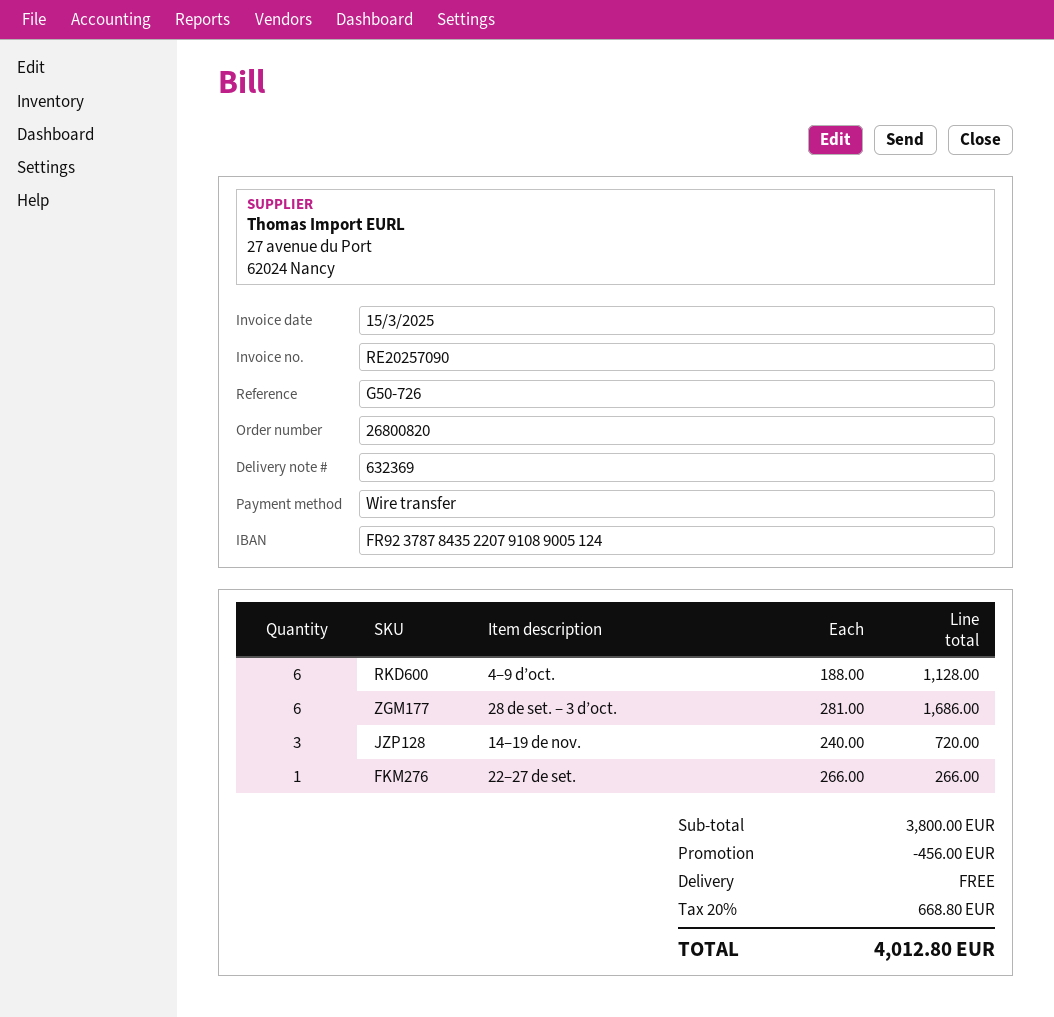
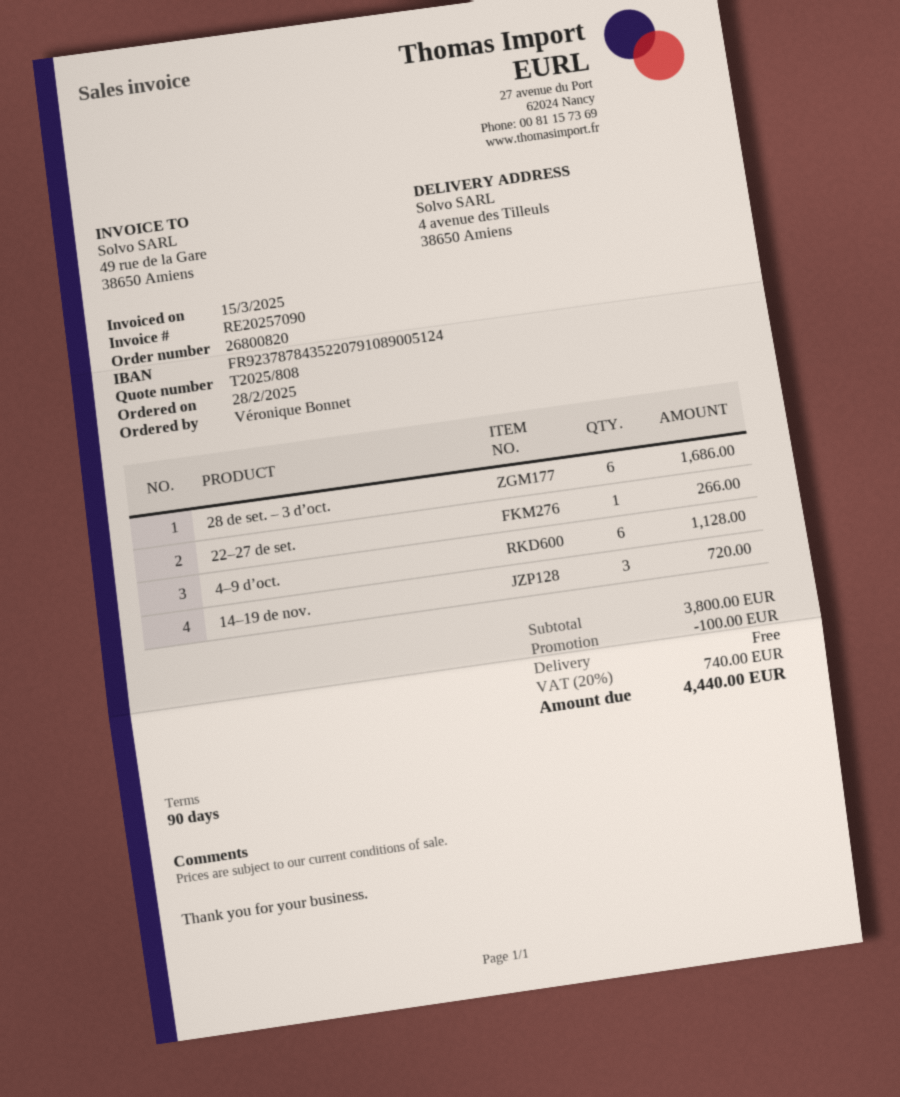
discount: 456.00 -> 100.00
tax: 20% = 668.80 -> 20% = 740.00
total: 4012.80 -> 4440.00

